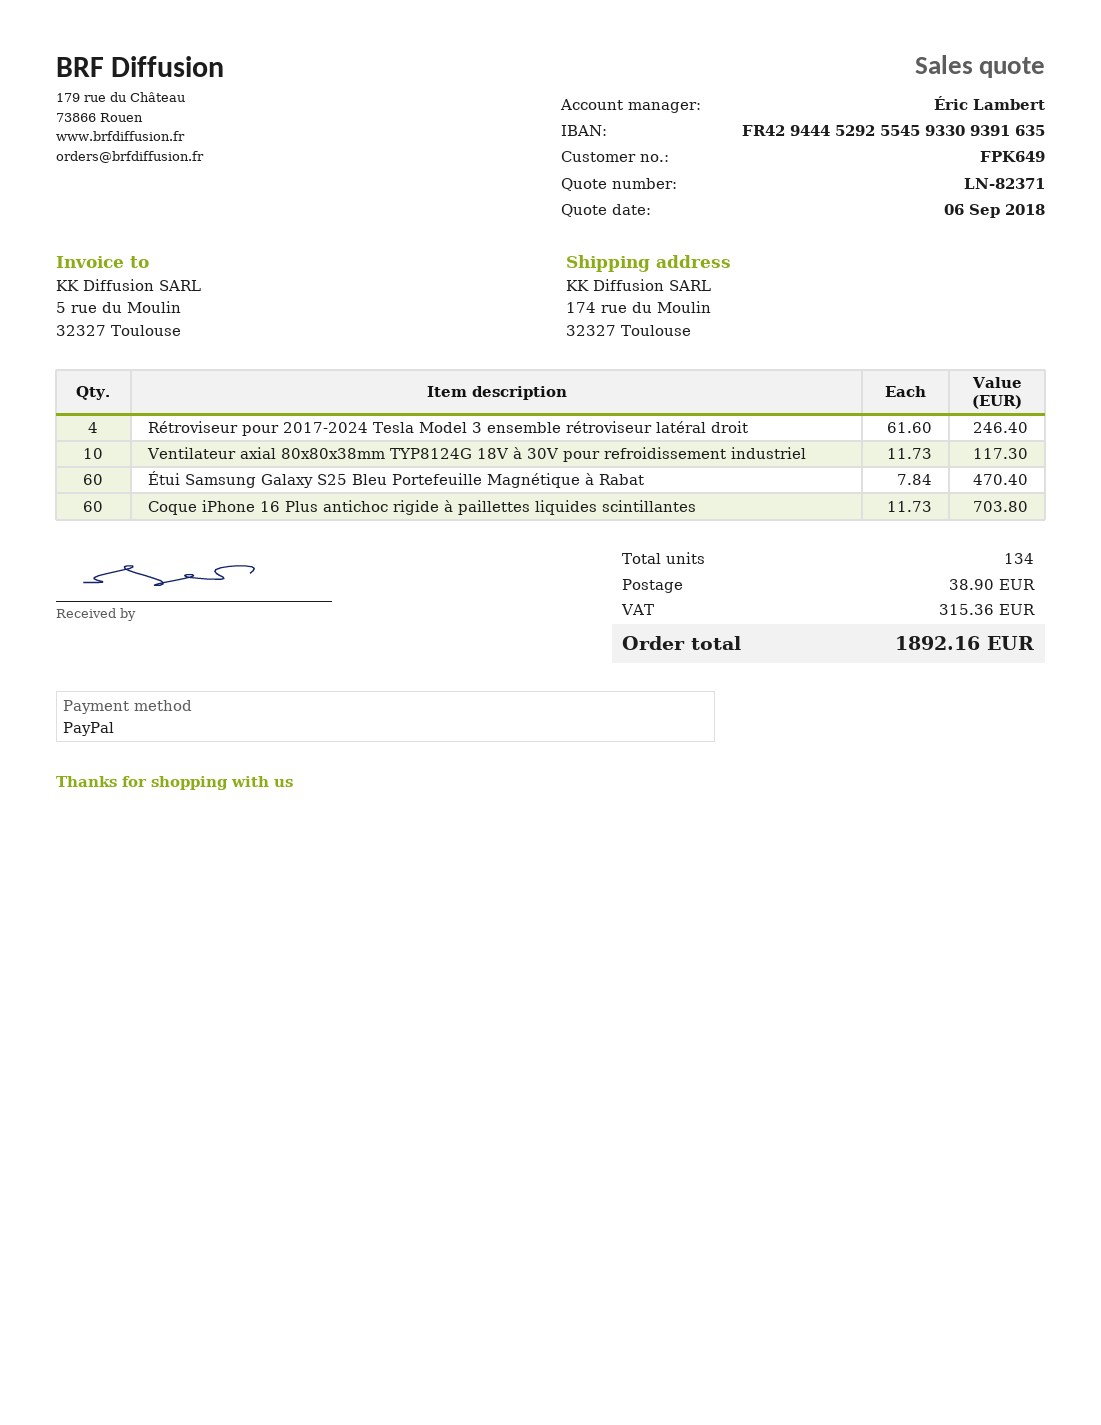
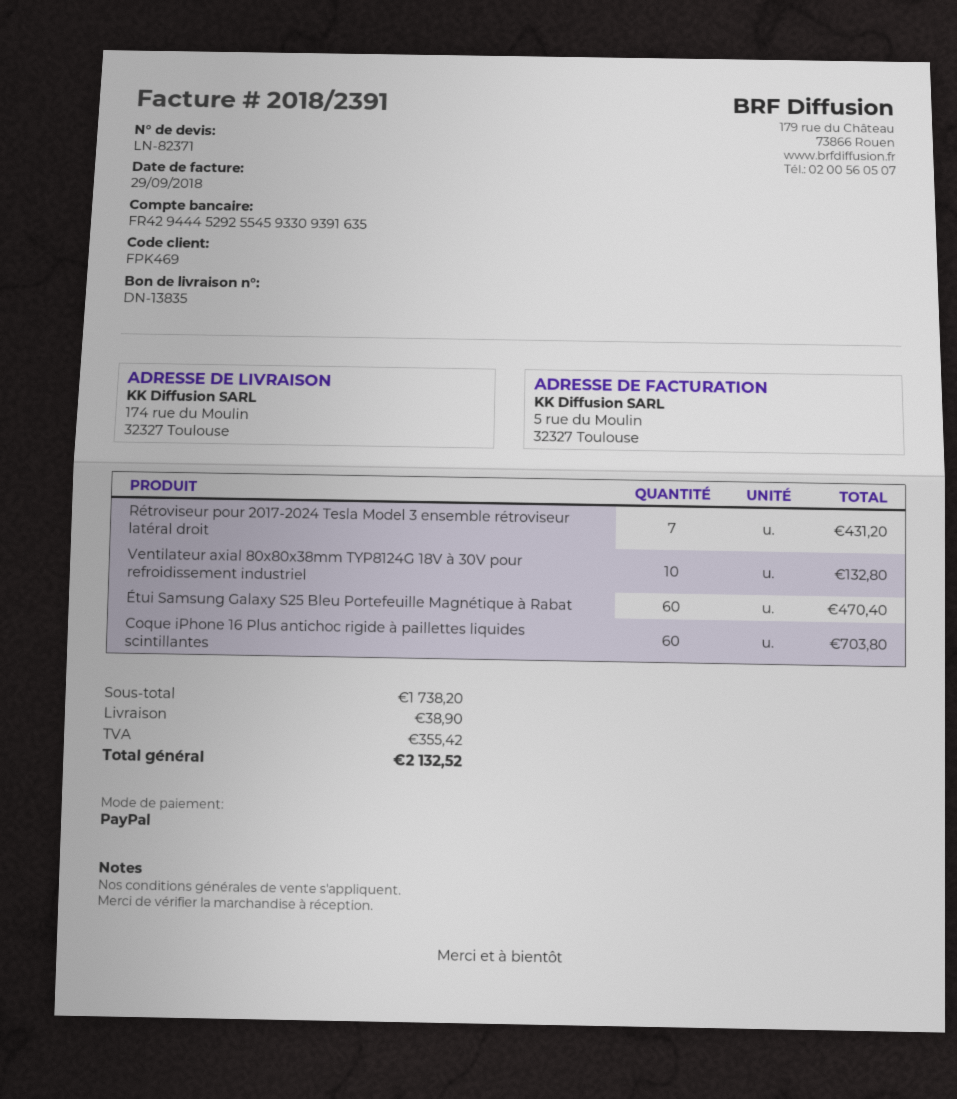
customer number: FPK649 -> FPK469
Rétroviseur pour 2017-2024 Tesla Model 3 ensemble rétroviseur latéral droit: 4 for 246.40 -> 7 for 431.20
Ventilateur axial 80x80x38mm TYP8124G 18V à 30V pour refroidissement industriel: 10 for 117.30 -> 10 for 132.80
tax: 315.36 -> 355.42
total: 1892.16 -> 2132.52

